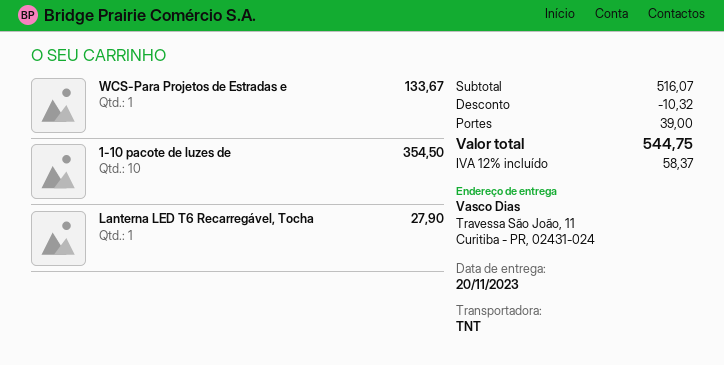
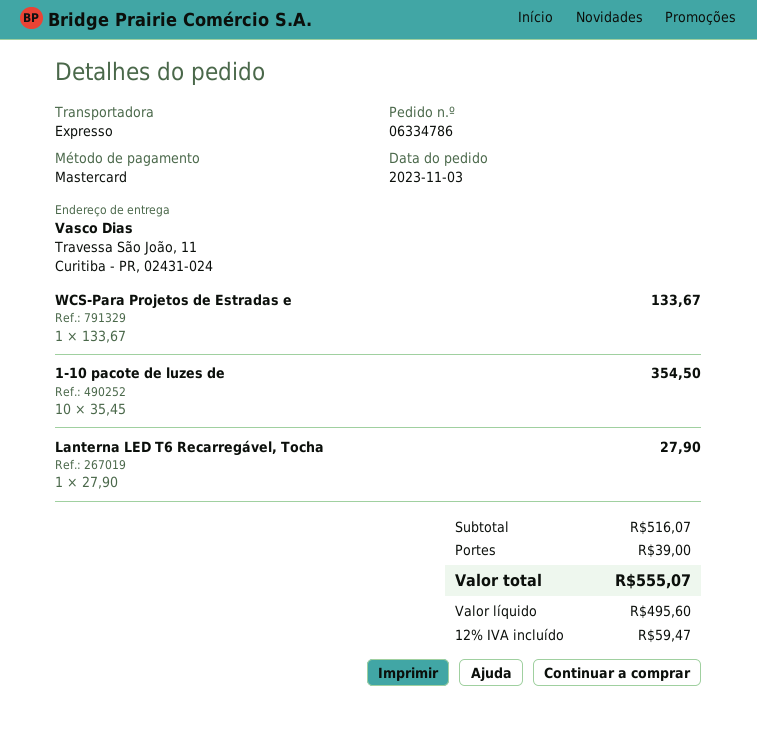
shipping method: TNT -> express
discount: 10.32 -> none
tax: 12% = 58.37 -> 12% = 59.47
total: 544.75 -> 555.07

